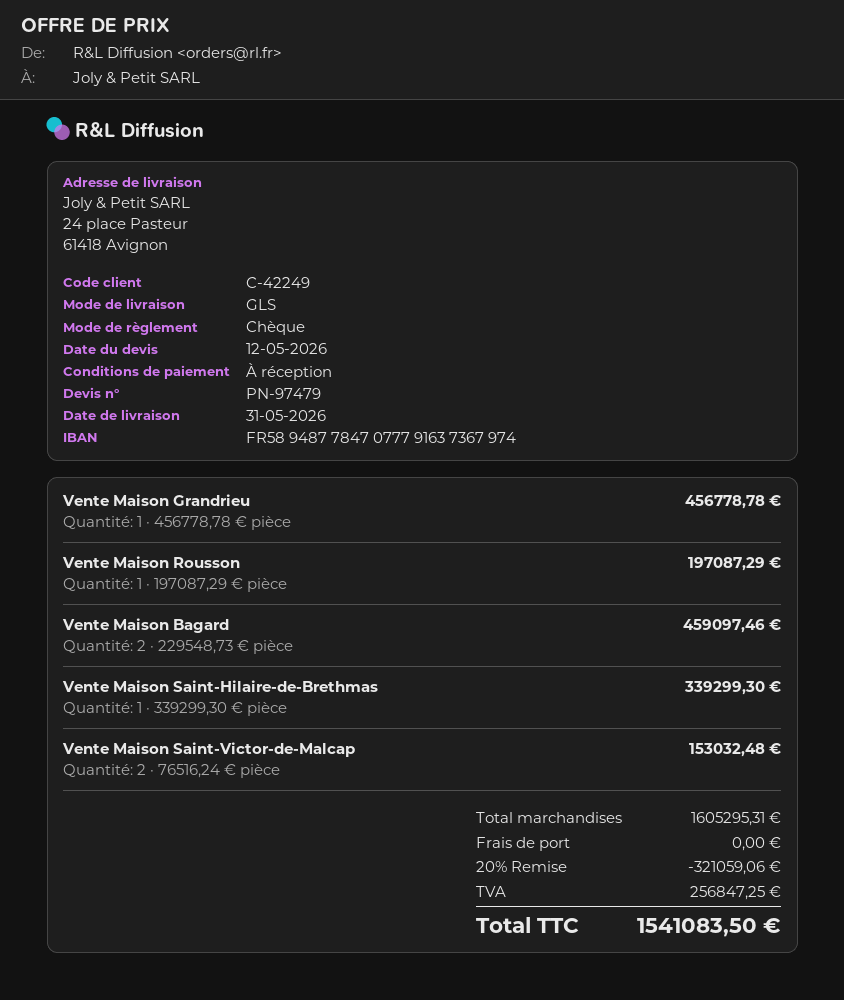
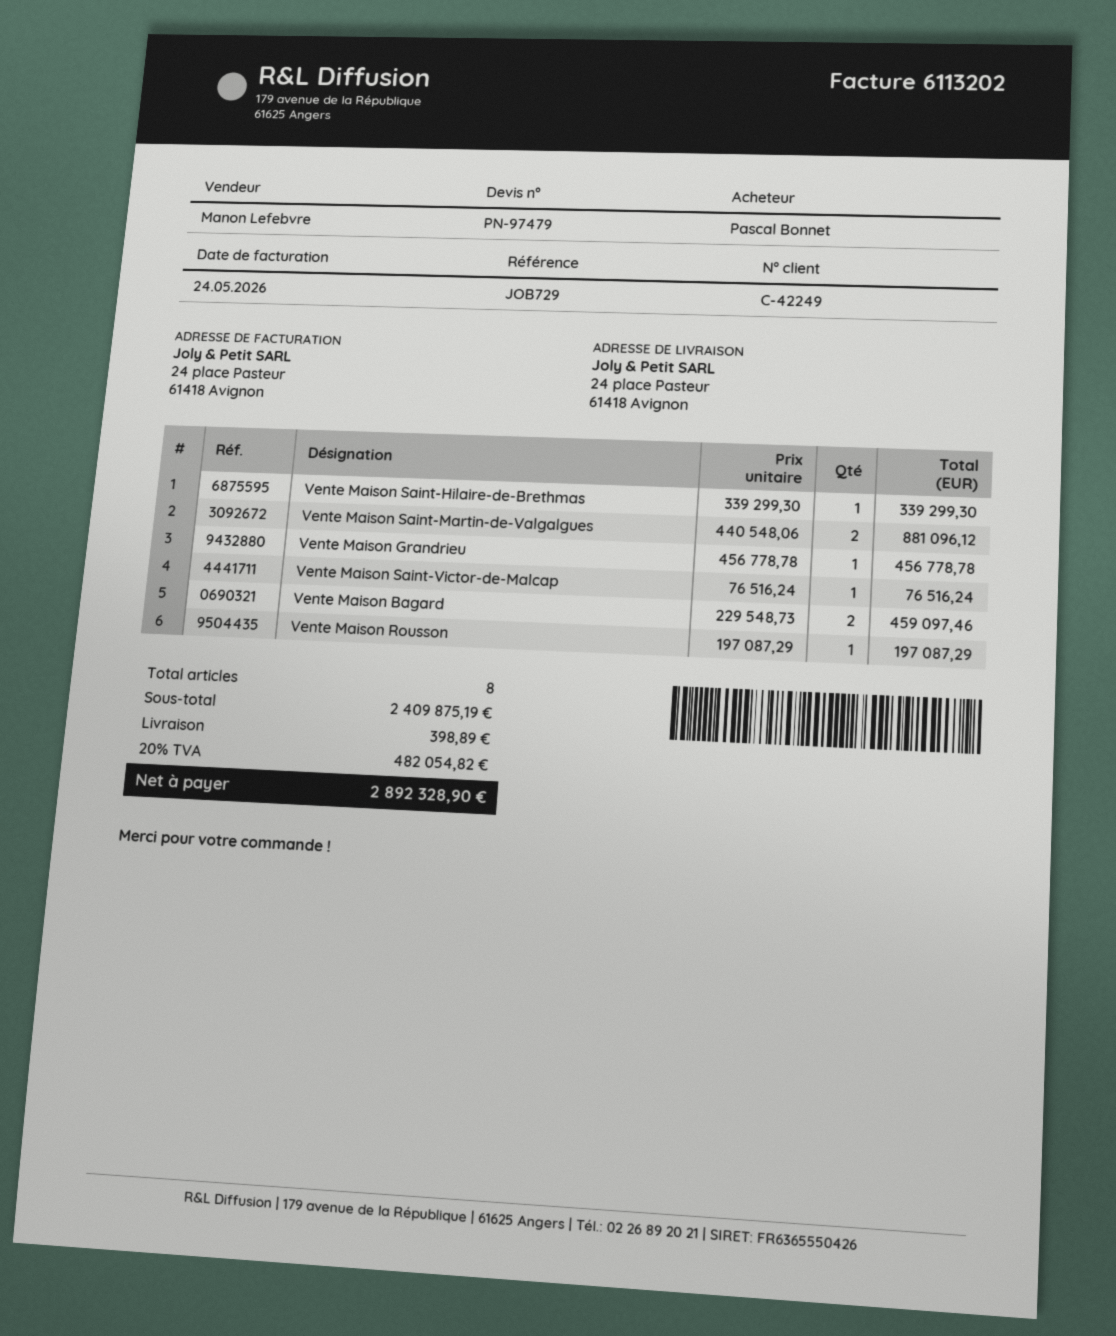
Vente Maison Saint-Victor-de-Malcap: 2 x 76516.24 = 153032.48 -> 1 x 76516.24 = 76516.24
Vente Maison Saint-Martin-de-Valgalgues: none -> 2 x 440548.06 = 881096.12
subtotal: 1605295.31 -> 2409875.19
discount: 20% = 321059.06 -> none
shipping: 0.00 -> 398.89
tax: 256847.25 -> 482054.82
total: 1541083.50 -> 2892328.90

